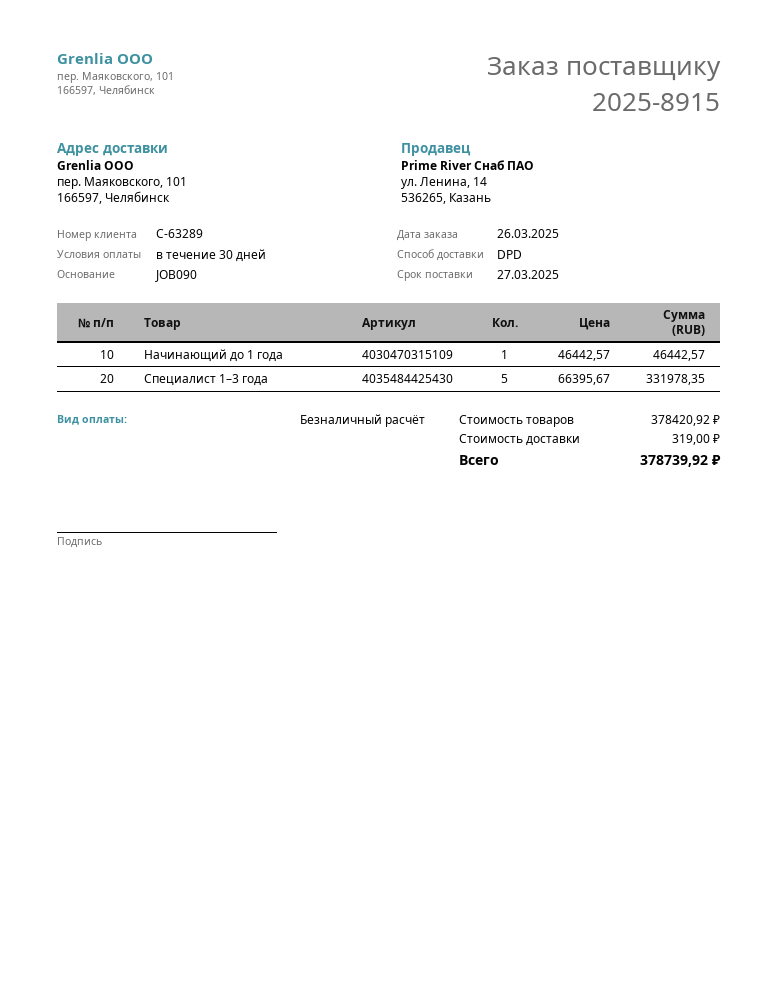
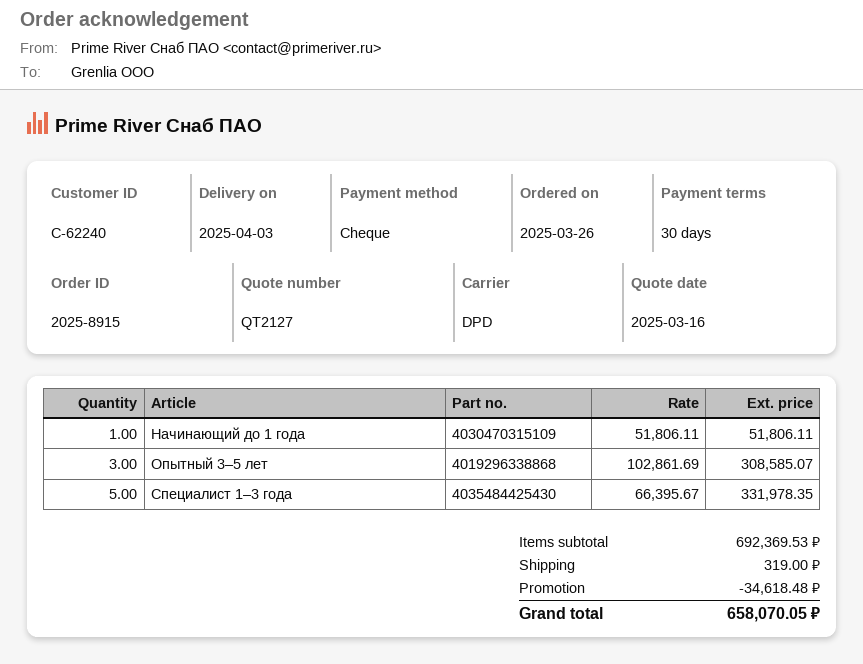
delivery date: 2025-03-27 -> 2025-04-03
customer number: C-63289 -> C-62240
payment method: bank transfer -> cheque
Начинающий до 1 года: 1 x 46442.57 = 46442.57 -> 1 x 51806.11 = 51806.11
Опытный 3–5 лет: none -> 3 x 102861.69 = 308585.07
subtotal: 378420.92 -> 692369.53
discount: none -> 34618.48
total: 378739.92 -> 658070.05

